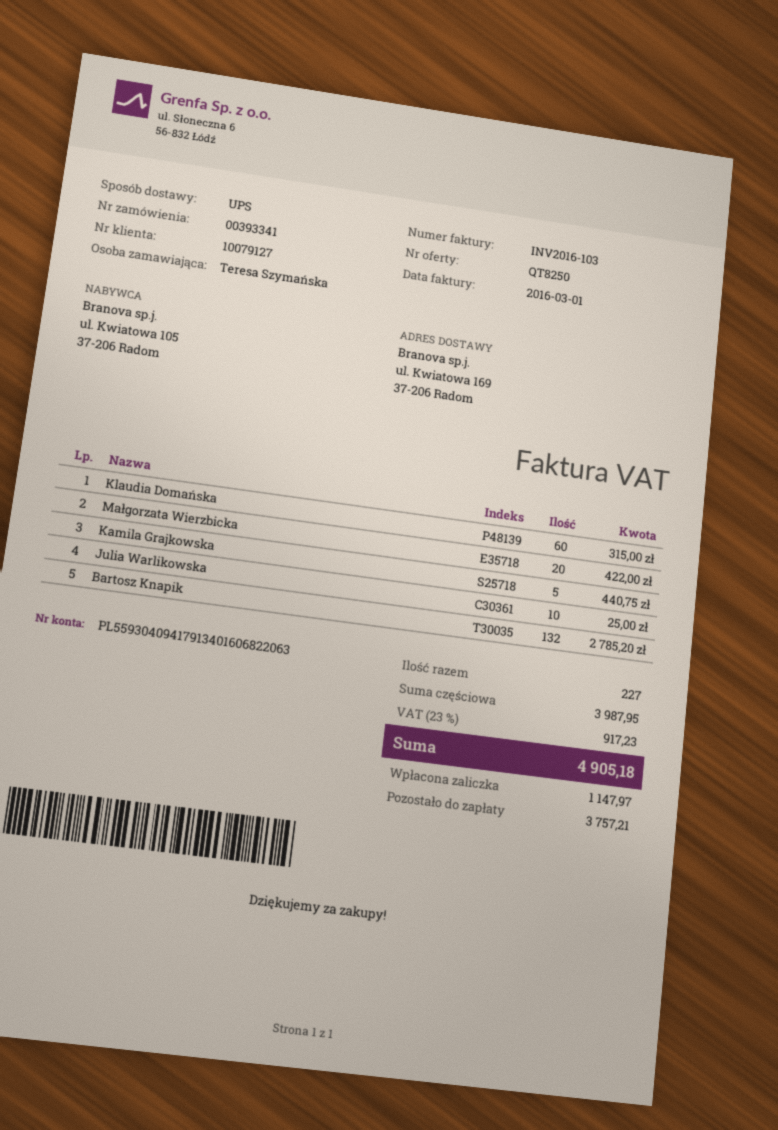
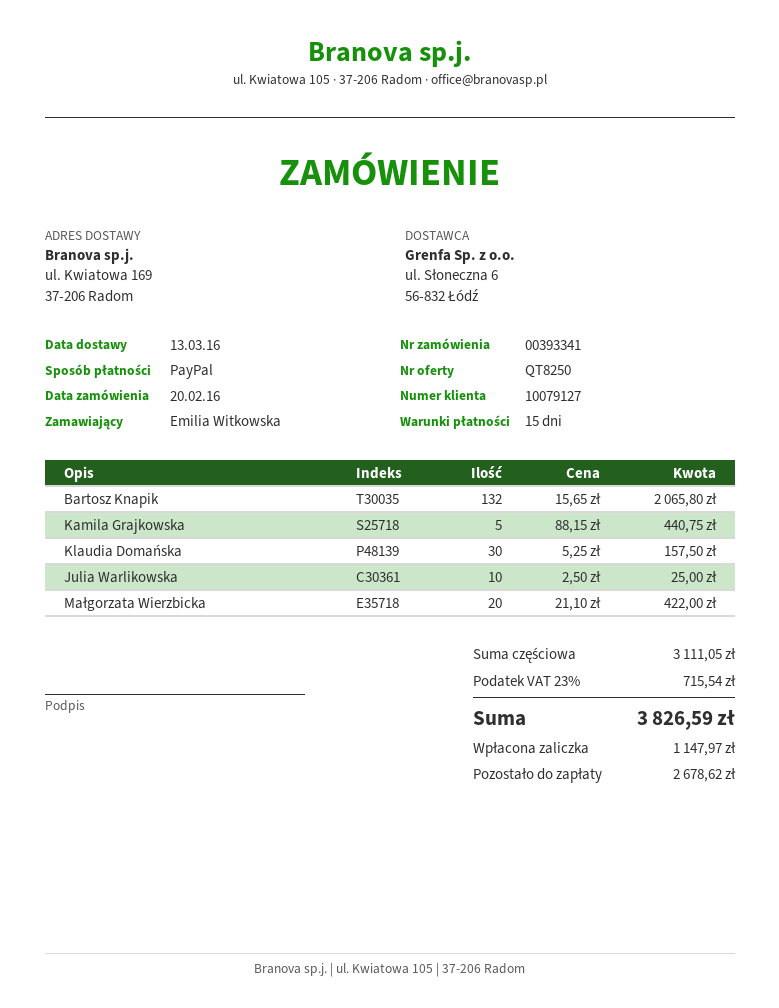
ordered by: Teresa Szymańska -> Emilia Witkowska
Klaudia Domańska: 60 for 315.00 -> 30 for 157.50
Bartosz Knapik: 132 for 2785.20 -> 132 for 2065.80
subtotal: 3987.95 -> 3111.05
tax: 23% = 917.23 -> 23% = 715.54
total: 4905.18 -> 3826.59
balance: 3757.21 -> 2678.62

